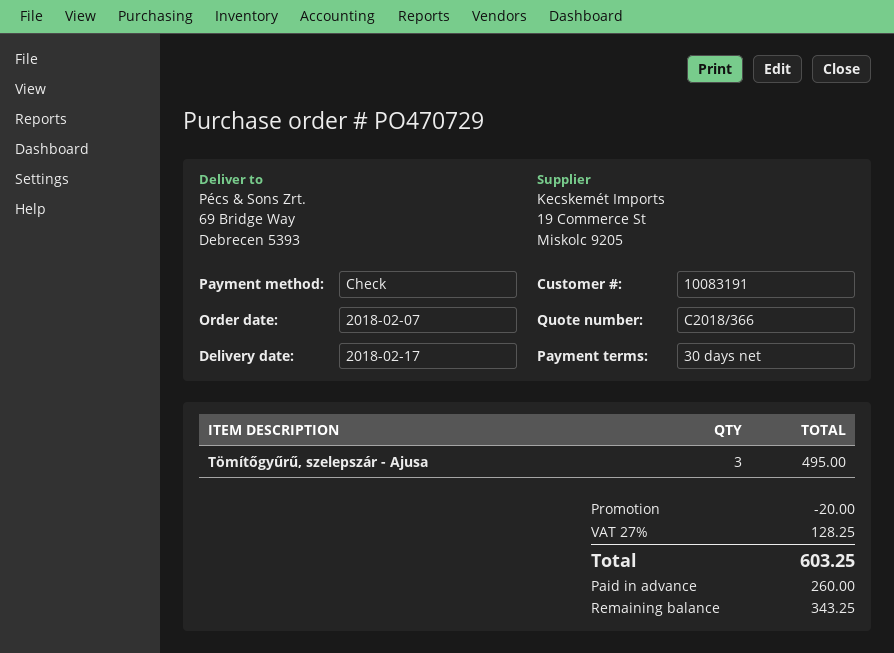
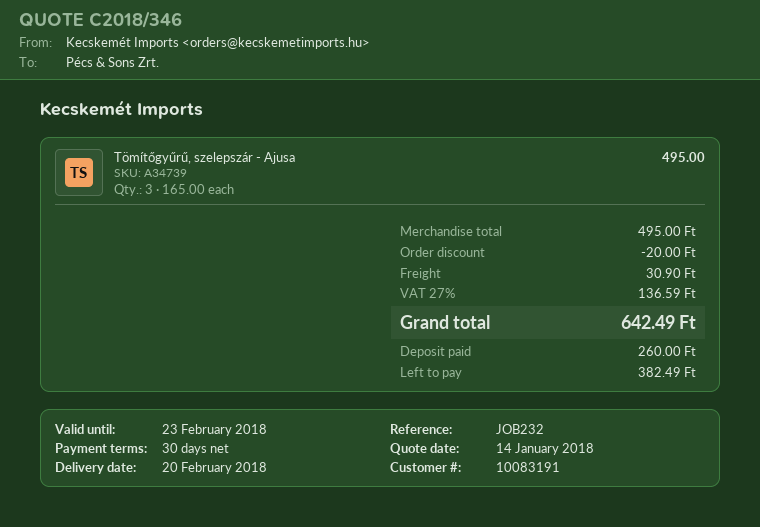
quote number: C2018/366 -> C2018/346
delivery date: 2018-02-17 -> 2018-02-20
shipping: none -> 30.90
tax: 27% = 128.25 -> 27% = 136.59
total: 603.25 -> 642.49
balance: 343.25 -> 382.49

